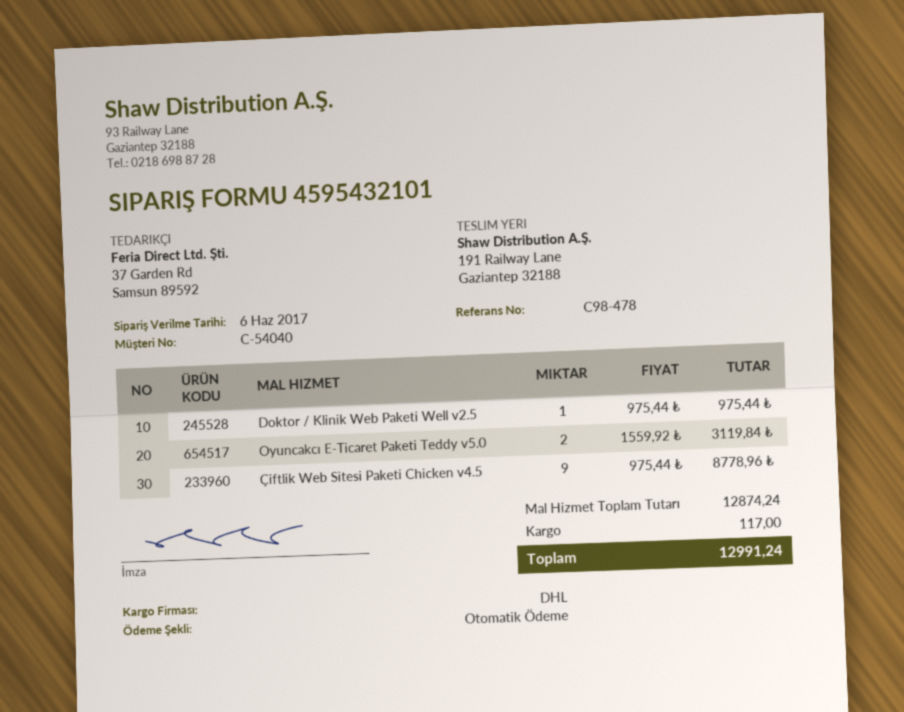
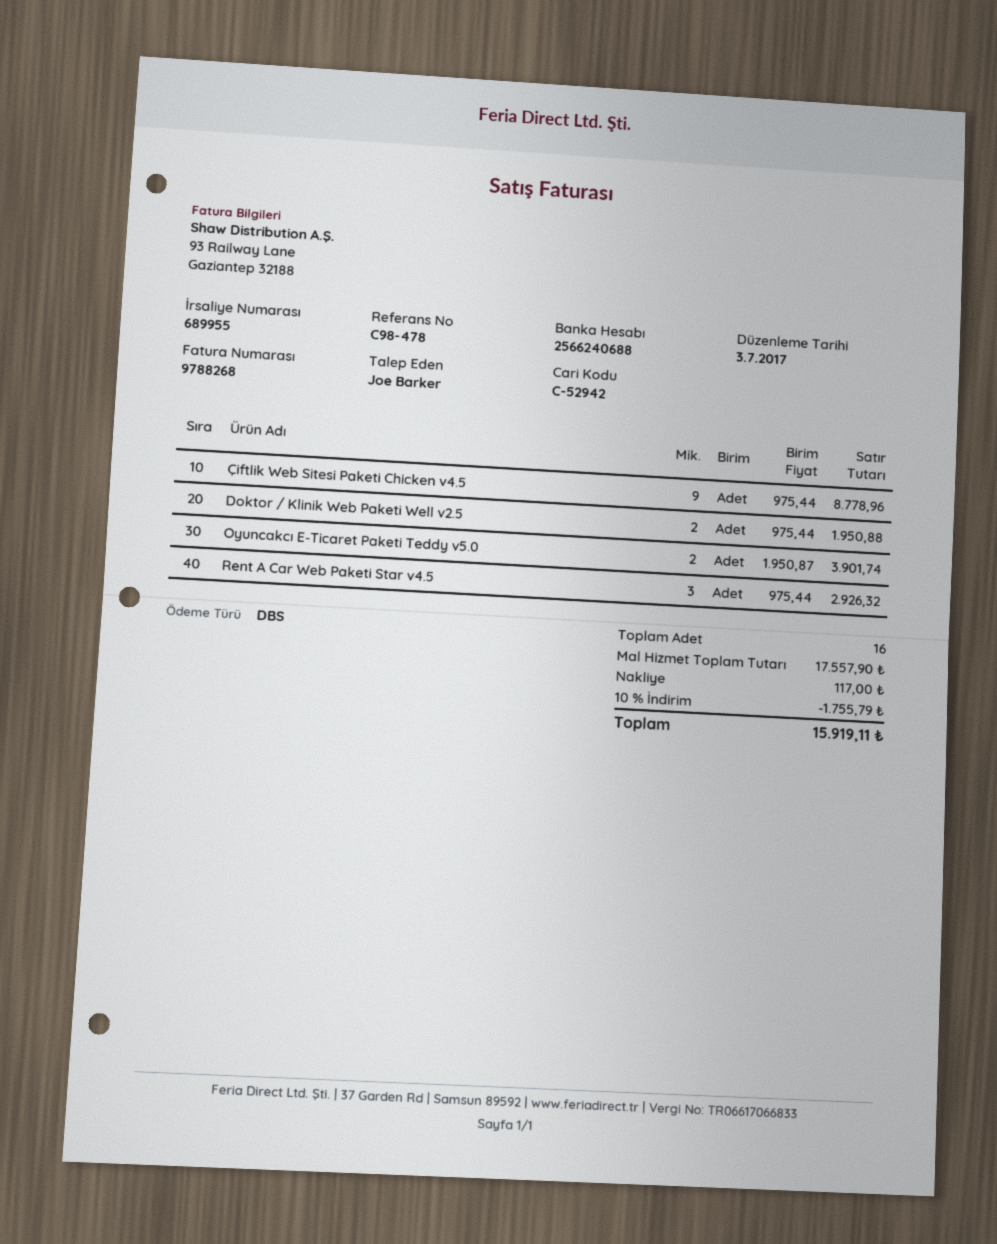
customer number: C-54040 -> C-52942
Doktor / Klinik Web Paketi Well v2.5: 1 x 975.44 = 975.44 -> 2 x 975.44 = 1950.88
Oyuncakcı E-Ticaret Paketi Teddy v5.0: 2 x 1559.92 = 3119.84 -> 2 x 1950.87 = 3901.74
Rent A Car Web Paketi Star v4.5: none -> 3 x 975.44 = 2926.32
subtotal: 12874.24 -> 17557.90
discount: none -> 10% = 1755.79
total: 12991.24 -> 15919.11

